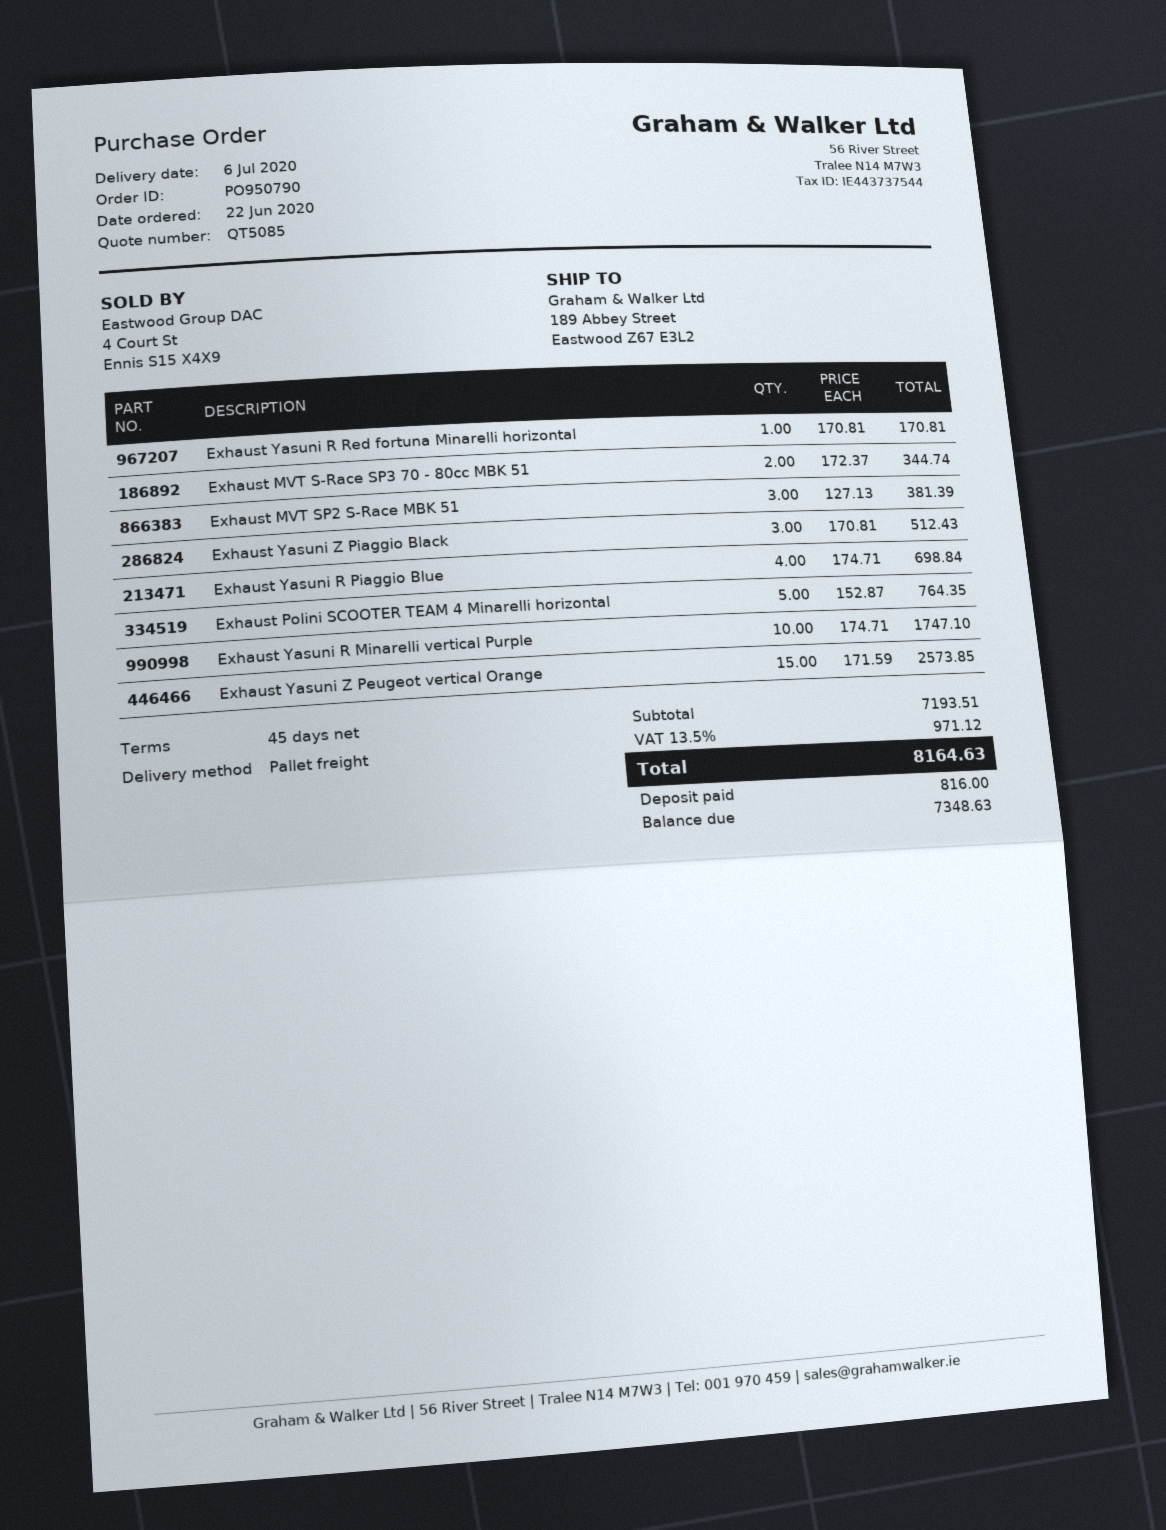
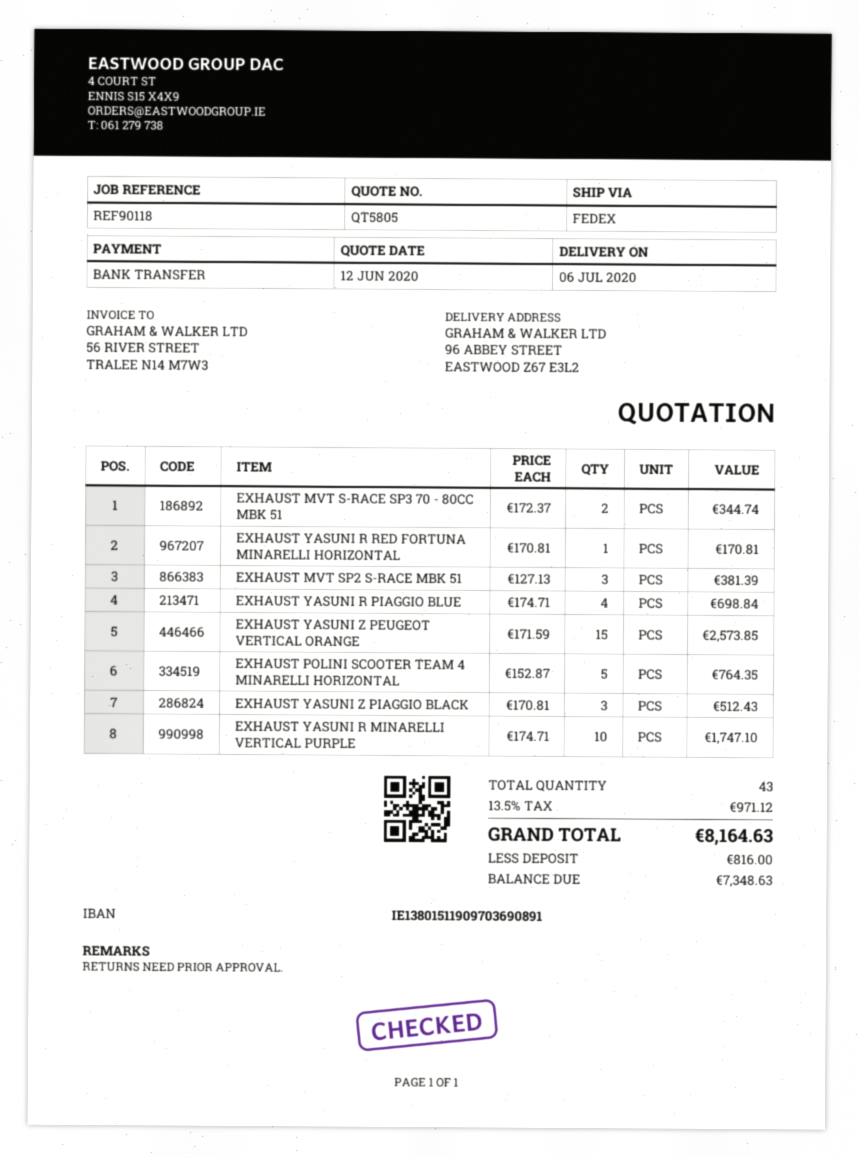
quote number: QT5085 -> QT5805
shipping method: pallet freight -> FedEx
ship to: 189 Abbey Street, Eastwood Z67 E3L2 -> 96 ABBEY STREET, EASTWOOD Z67 E3L2

